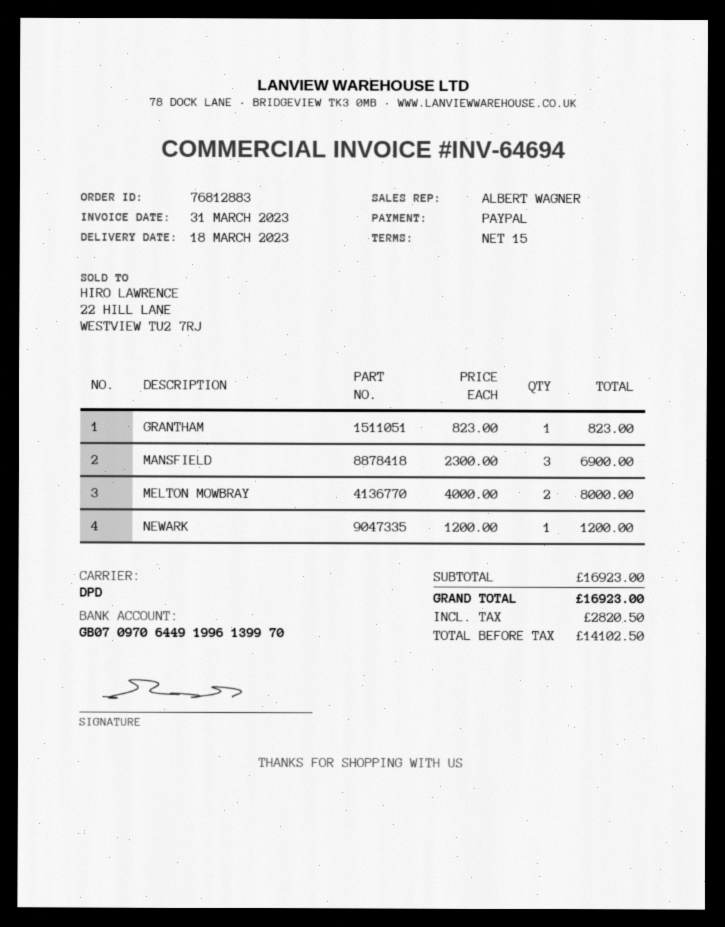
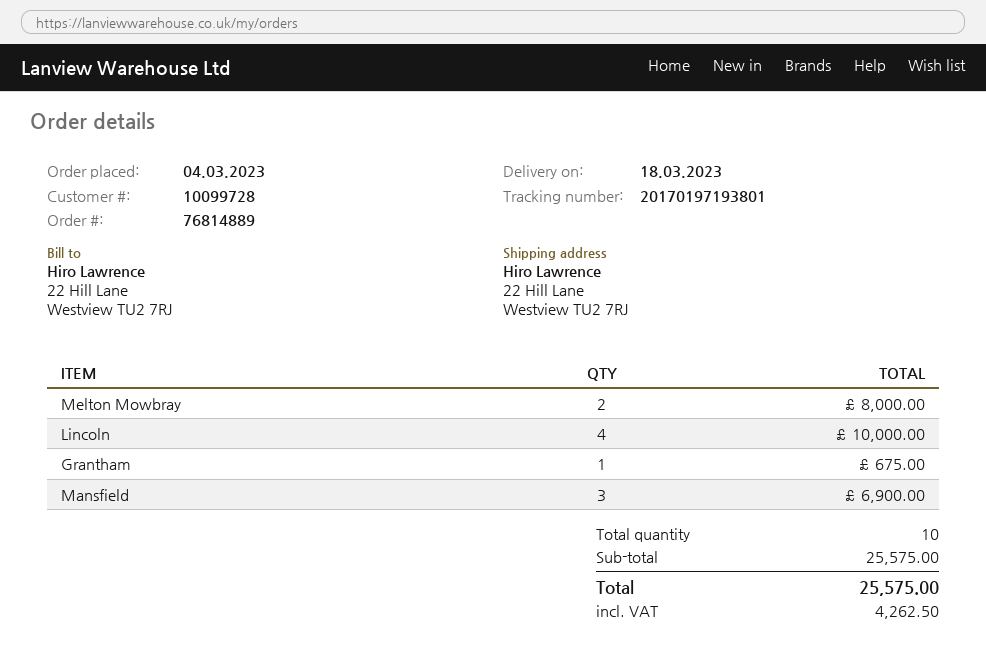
order number: 76812883 -> 76814889
GRANTHAM: 1 for 823.00 -> 1 for 675.00
NEWARK: 1 for 1200.00 -> none
Lincoln: none -> 4 for 10000.00
subtotal: 16923.00 -> 25575.00
tax: 2820.50 -> 4262.50
total: 16923.00 -> 25575.00

